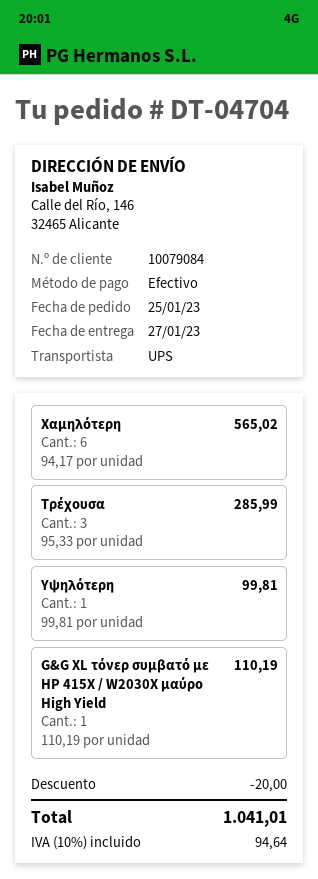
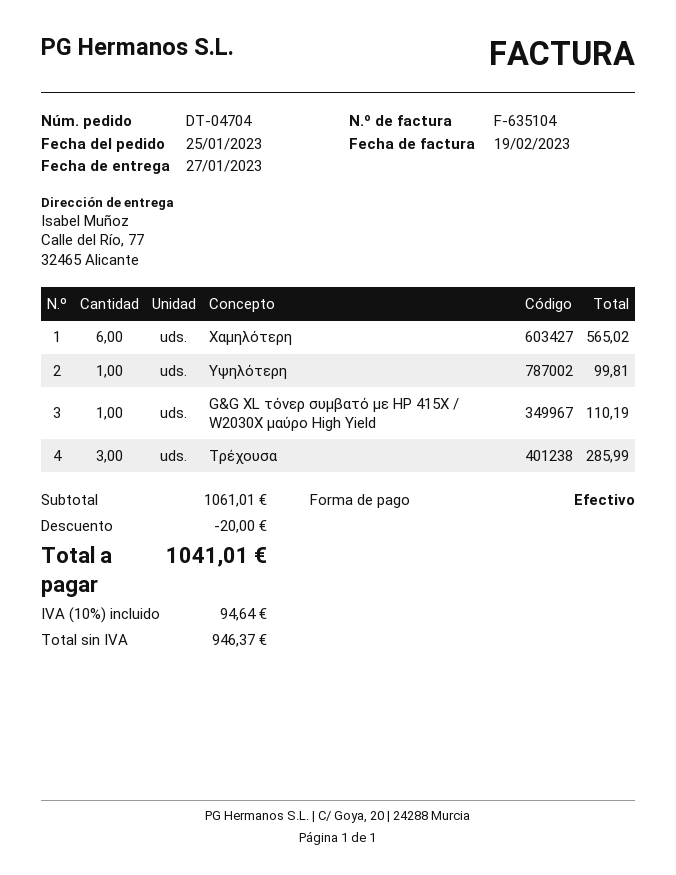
ship to: Calle del Río, 146, 32465 Alicante -> Calle del Río, 77, 32465 Alicante

